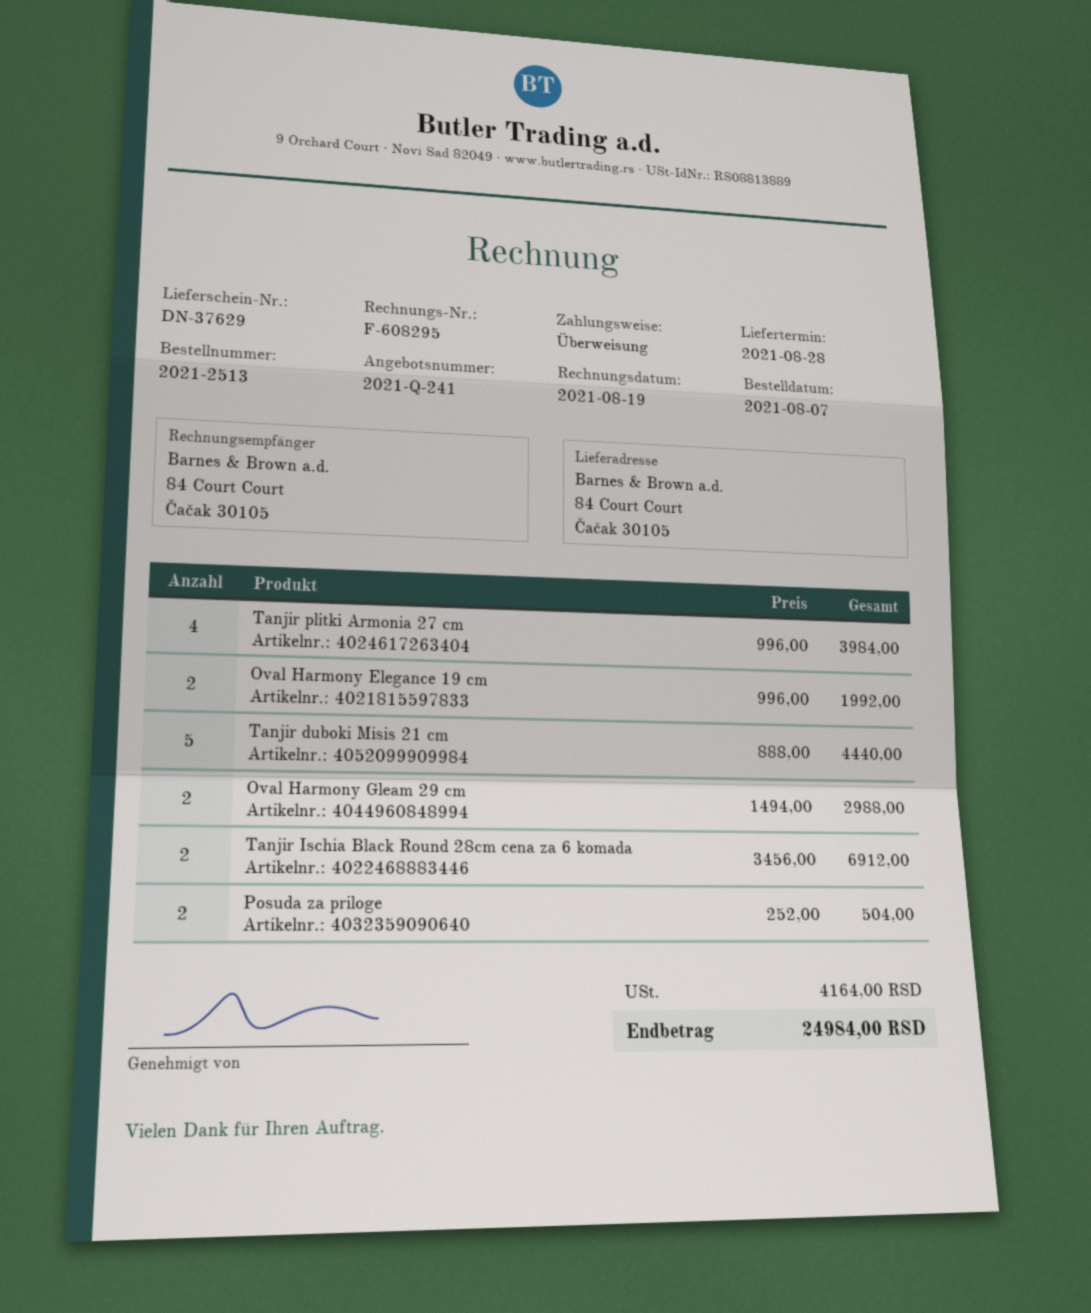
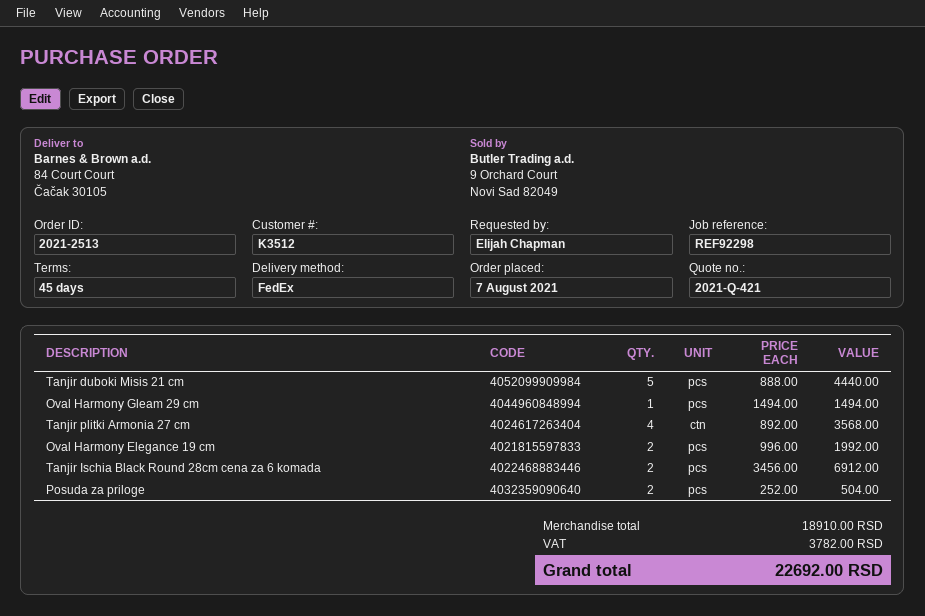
quote number: 2021-Q-241 -> 2021-Q-421
Tanjir plitki Armonia 27 cm: 4 x 996.00 = 3984.00 -> 4 x 892.00 = 3568.00
Oval Harmony Gleam 29 cm: 2 x 1494.00 = 2988.00 -> 1 x 1494.00 = 1494.00
tax: 4164.00 -> 3782.00
total: 24984.00 -> 22692.00

